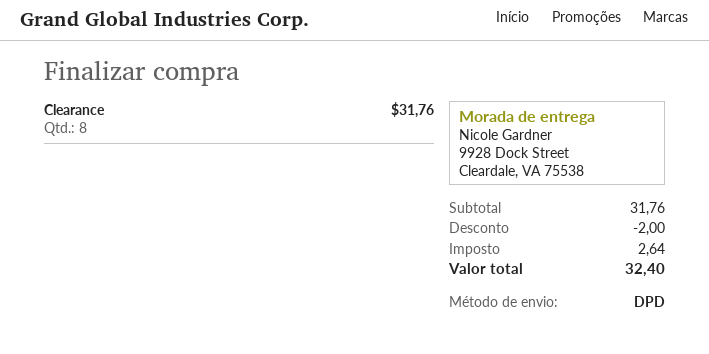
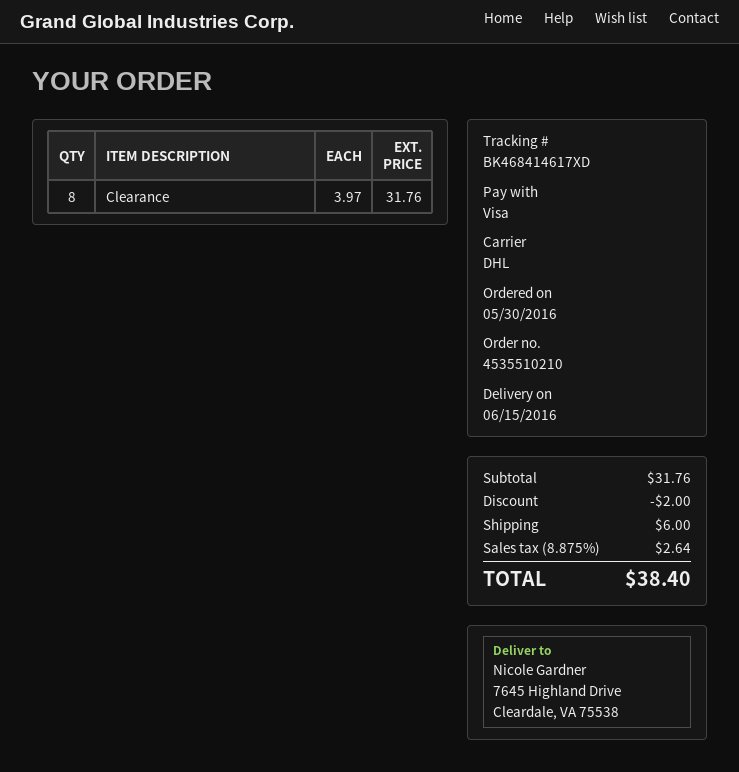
shipping method: DPD -> DHL
ship to: 9928 Dock Street, Cleardale, VA 75538 -> 7645 Highland Drive, Cleardale, VA 75538
shipping: none -> 6.00
total: 32.40 -> 38.40

